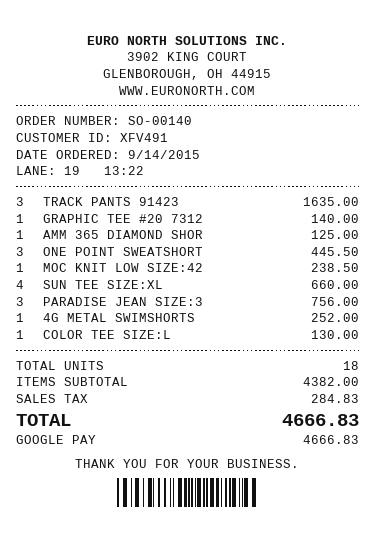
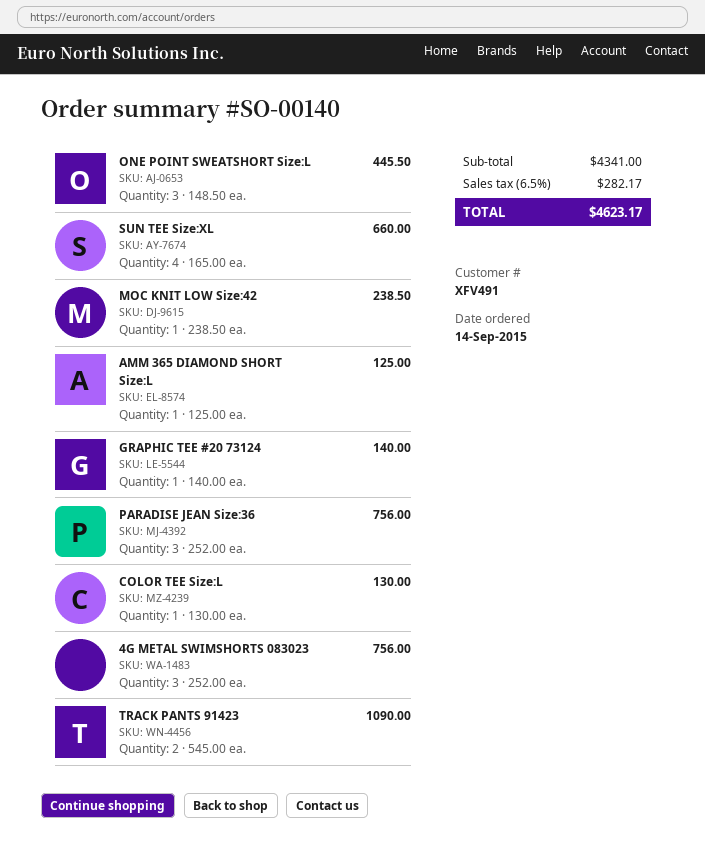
TRACK PANTS 91423: 3 for 1635.00 -> 2 for 1090.00
4G METAL SWIMSHORTS: 1 for 252.00 -> 3 for 756.00
subtotal: 4382.00 -> 4341.00
tax: 284.83 -> 282.17
total: 4666.83 -> 4623.17

